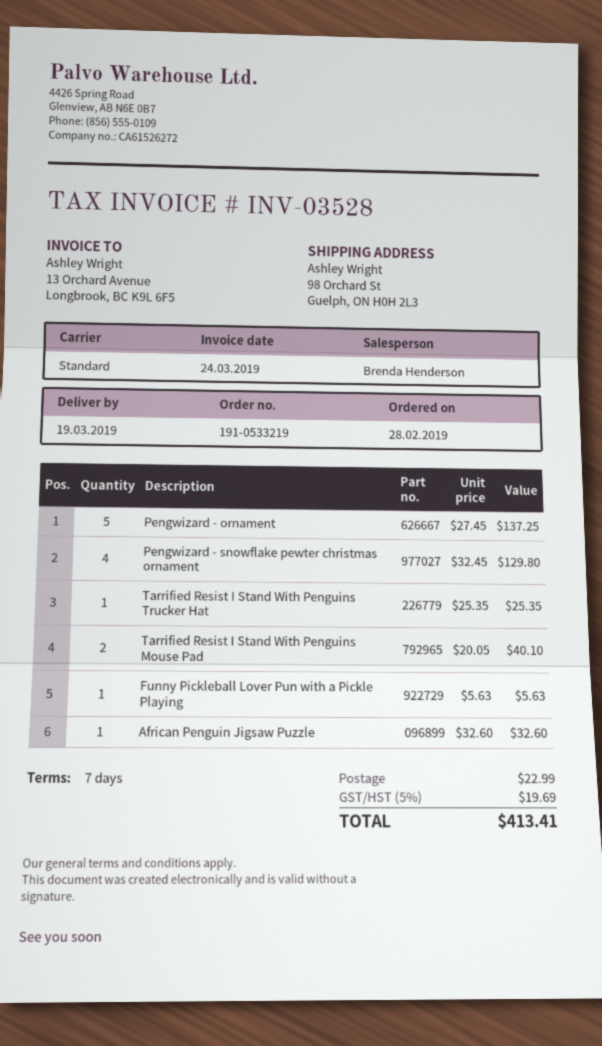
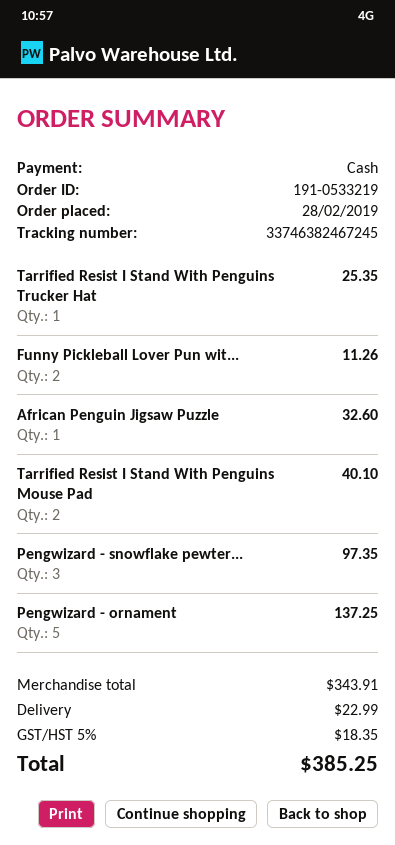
Pengwizard - snowflake pewter christmas ornament: 4 for 129.80 -> 3 for 97.35
Funny Pickleball Lover Pun with a Pickle Playing: 1 for 5.63 -> 2 for 11.26
tax: 5% = 19.69 -> 5% = 18.35
total: 413.41 -> 385.25

